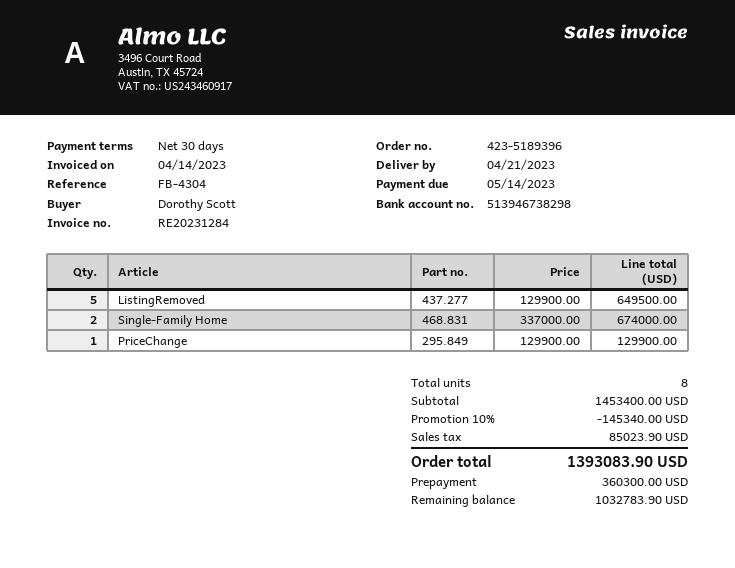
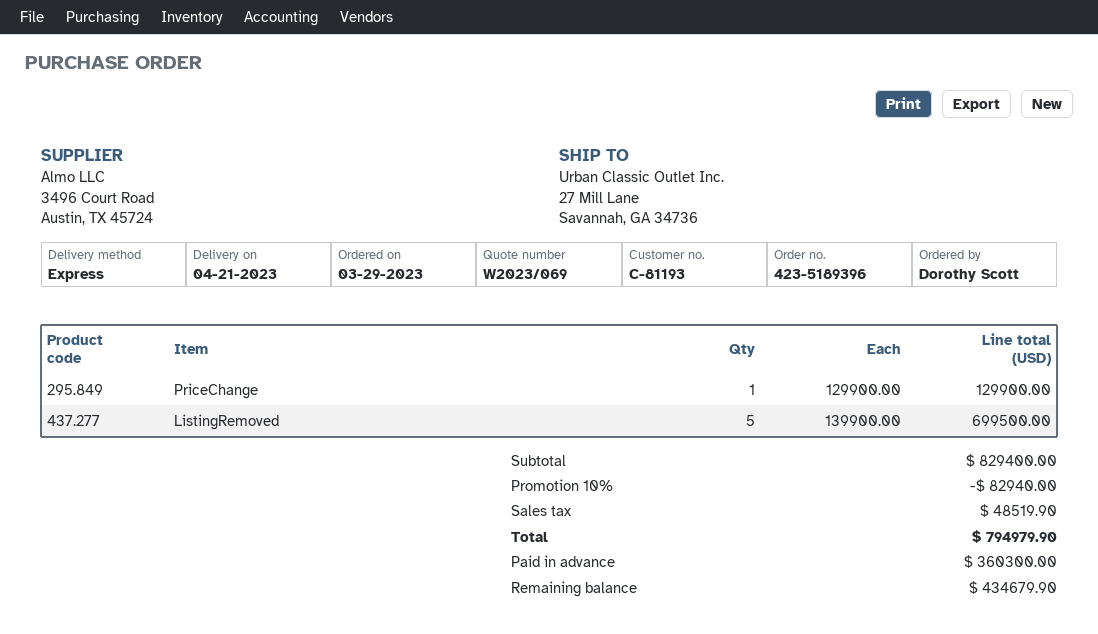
ListingRemoved: 5 x 129900.00 = 649500.00 -> 5 x 139900.00 = 699500.00
Single-Family Home: 2 x 337000.00 = 674000.00 -> none
subtotal: 1453400.00 -> 829400.00
discount: 10% = 145340.00 -> 10% = 82940.00
tax: 85023.90 -> 48519.90
total: 1393083.90 -> 794979.90
balance: 1032783.90 -> 434679.90

